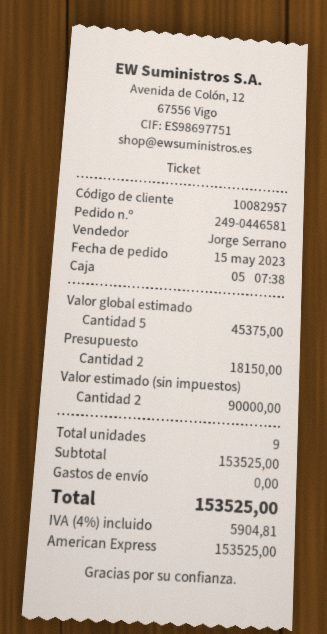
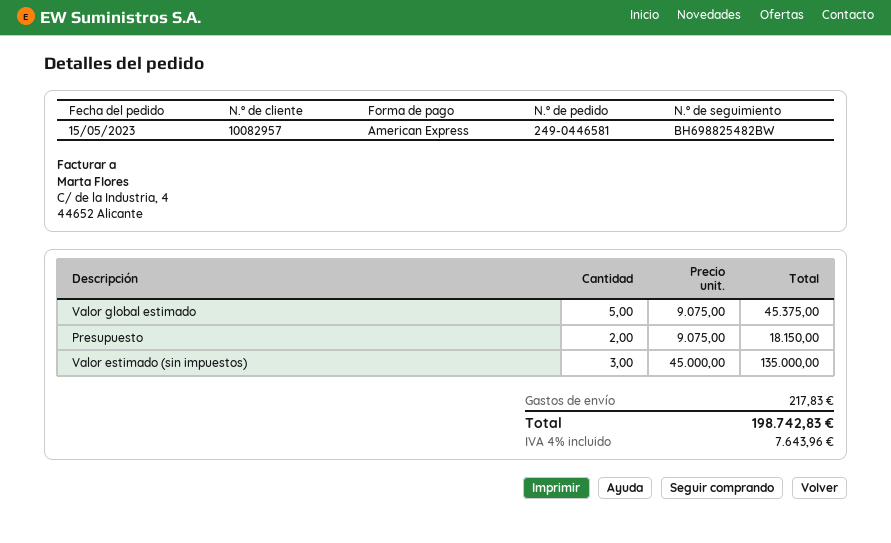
Valor estimado (sin impuestos): 2 for 90000.00 -> 3 for 135000.00
shipping: 0.00 -> 217.83
tax: 4% = 5904.81 -> 4% = 7643.96
total: 153525.00 -> 198742.83

